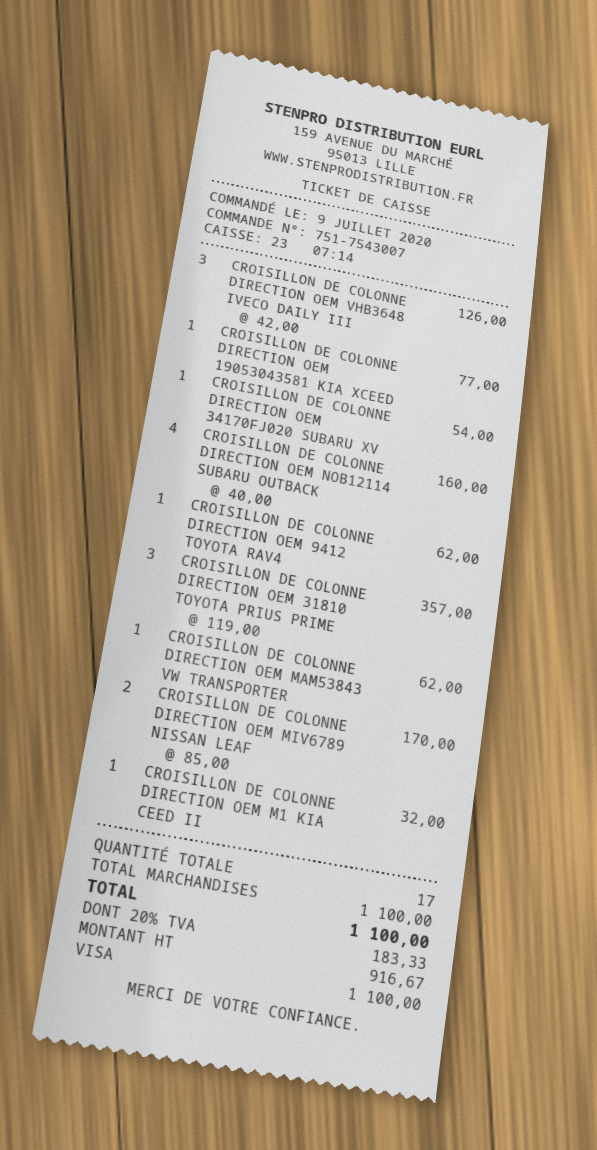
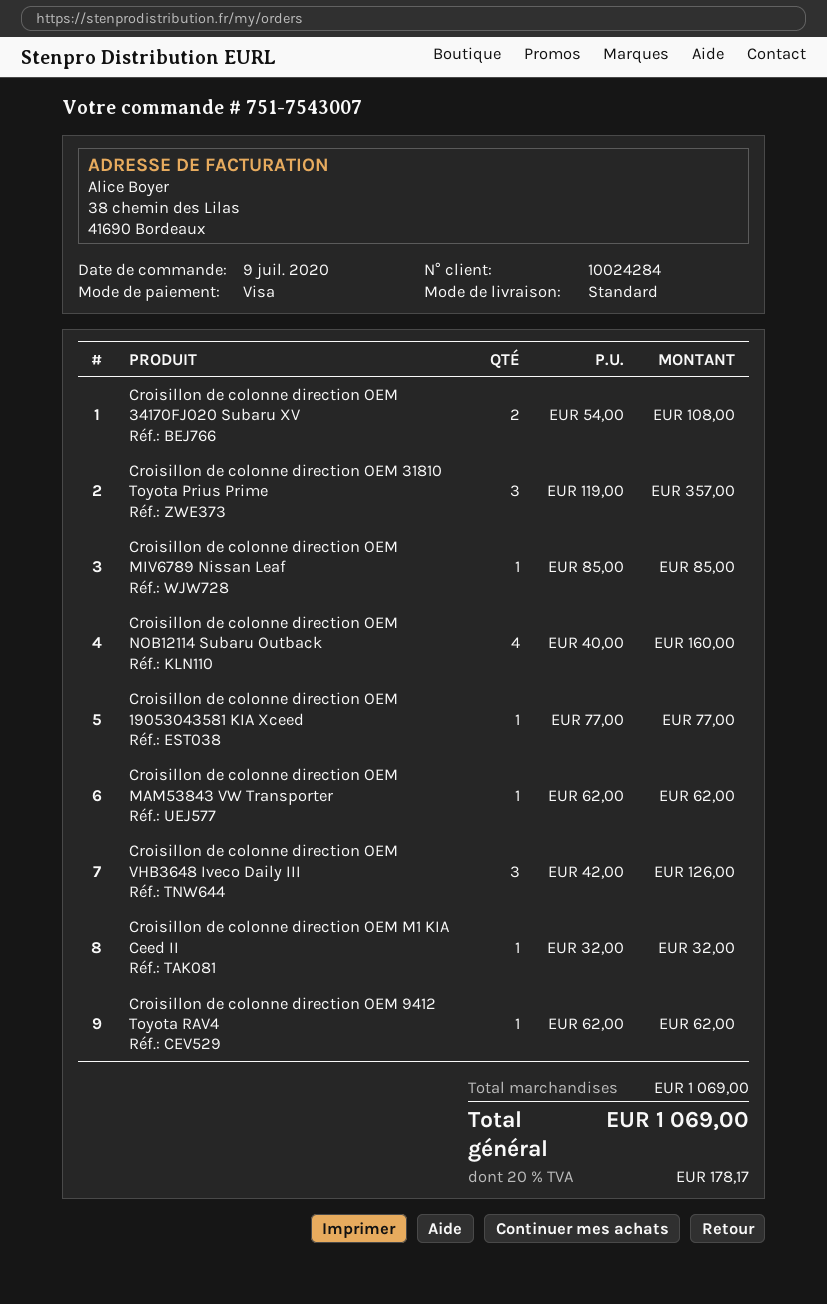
CROISILLON DE COLONNE DIRECTION OEM 34170FJ020 SUBARU XV: 1 x 54.00 = 54.00 -> 2 x 54.00 = 108.00
CROISILLON DE COLONNE DIRECTION OEM MIV6789 NISSAN LEAF: 2 x 85.00 = 170.00 -> 1 x 85.00 = 85.00
subtotal: 1100.00 -> 1069.00
tax: 20% = 183.33 -> 20% = 178.17
total: 1100.00 -> 1069.00

